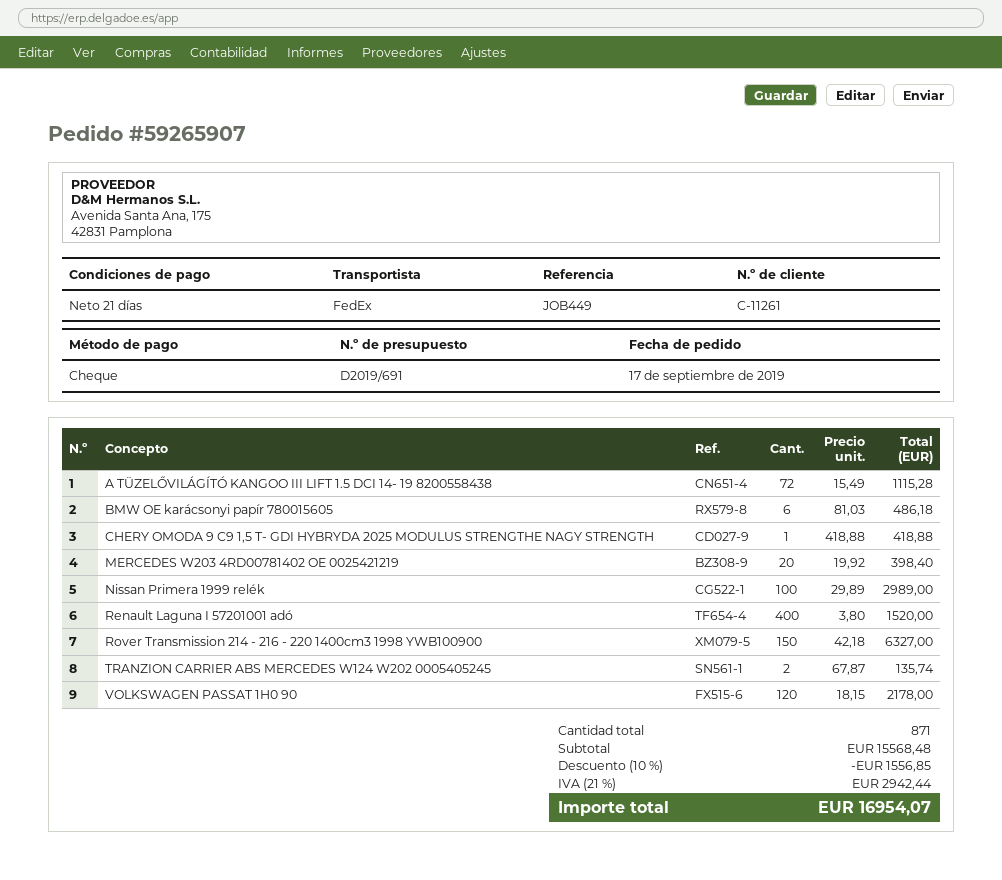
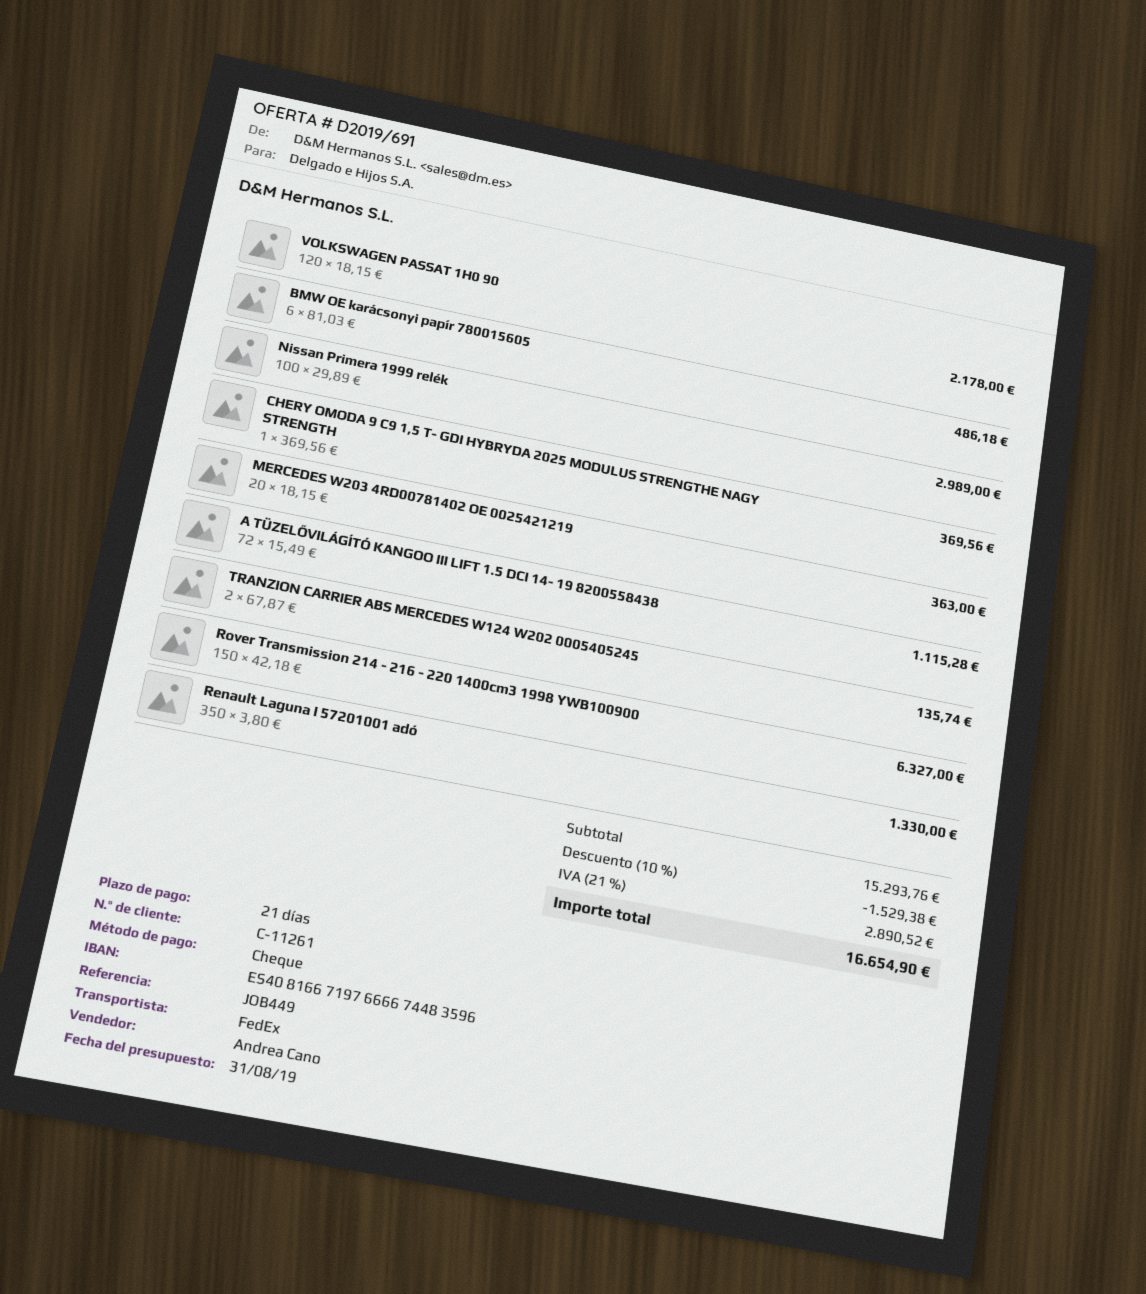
CHERY OMODA 9 C9 1,5 T- GDI HYBRYDA 2025 MODULUS STRENGTHE NAGY STRENGTH: 1 x 418.88 = 418.88 -> 1 x 369.56 = 369.56
MERCEDES W203 4RD00781402 OE 0025421219: 20 x 19.92 = 398.40 -> 20 x 18.15 = 363.00
Renault Laguna I 57201001 adó: 400 x 3.80 = 1520.00 -> 350 x 3.80 = 1330.00
subtotal: 15568.48 -> 15293.76
discount: 10% = 1556.85 -> 10% = 1529.38
tax: 21% = 2942.44 -> 21% = 2890.52
total: 16954.07 -> 16654.90

